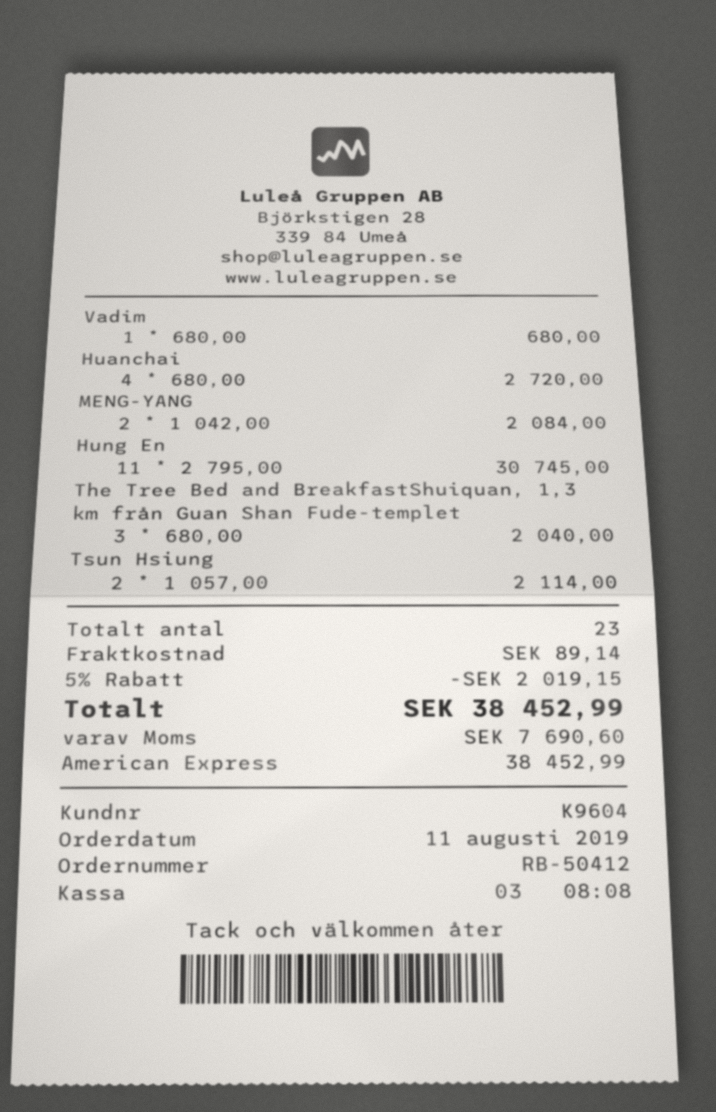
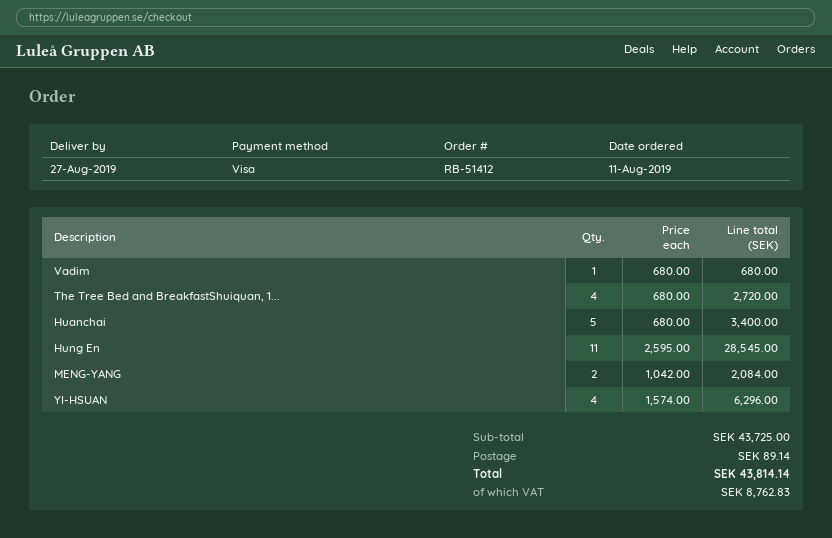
order number: RB-50412 -> RB-51412
payment method: American Express -> Visa
Huanchai: 4 x 680.00 = 2720.00 -> 5 x 680.00 = 3400.00
Hung En: 11 x 2795.00 = 30745.00 -> 11 x 2595.00 = 28545.00
The Tree Bed and BreakfastShuiquan, 1,3 km från Guan Shan Fude-templet: 3 x 680.00 = 2040.00 -> 4 x 680.00 = 2720.00
Tsun Hsiung: 2 x 1057.00 = 2114.00 -> none
YI-HSUAN: none -> 4 x 1574.00 = 6296.00
discount: 5% = 2019.15 -> none
tax: 7690.60 -> 8762.83
total: 38452.99 -> 43814.14

